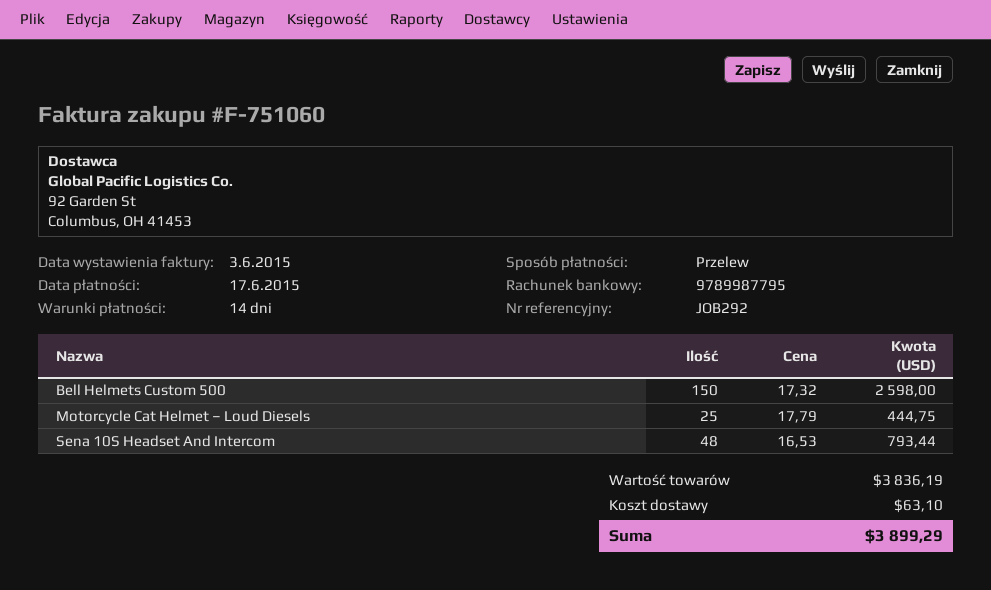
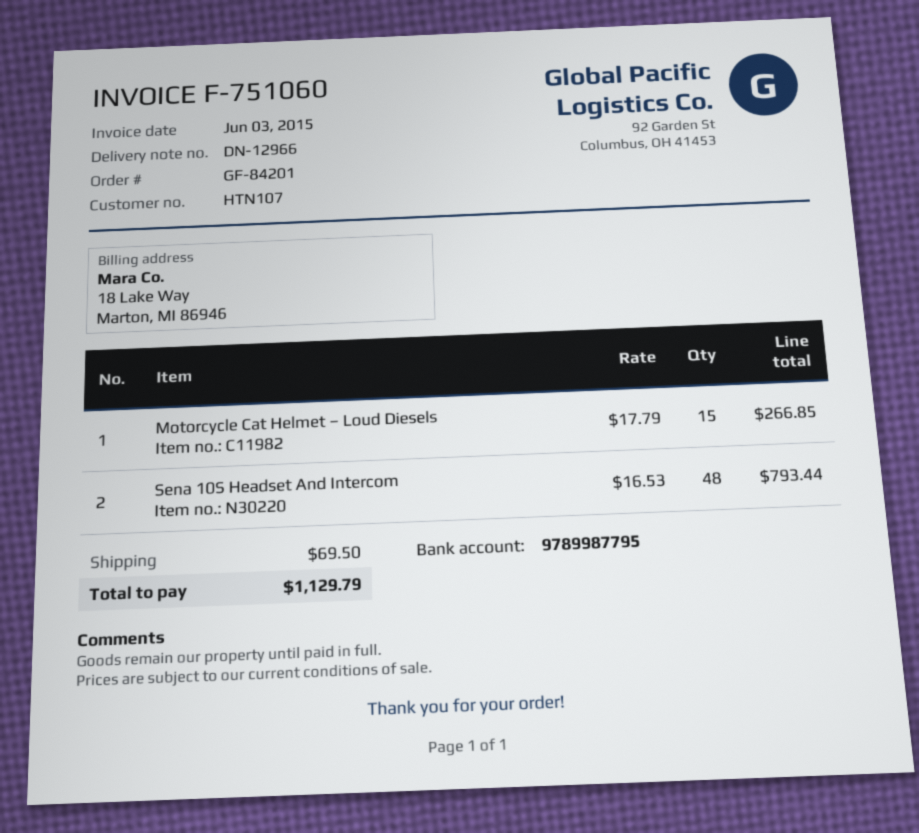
Bell Helmets Custom 500: 150 x 17.32 = 2598.00 -> none
Motorcycle Cat Helmet – Loud Diesels: 25 x 17.79 = 444.75 -> 15 x 17.79 = 266.85
shipping: 63.10 -> 69.50
total: 3899.29 -> 1129.79

